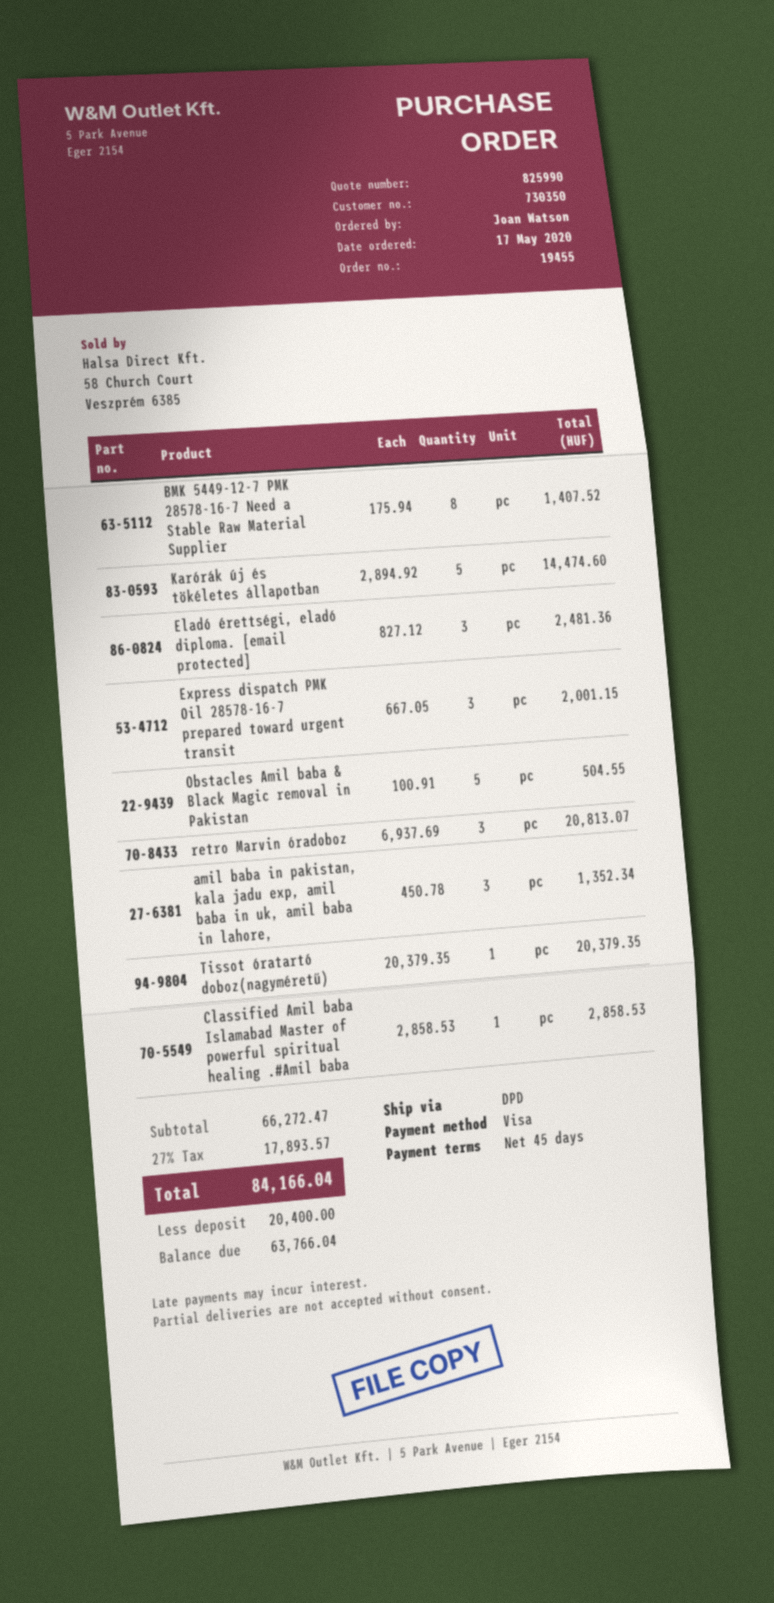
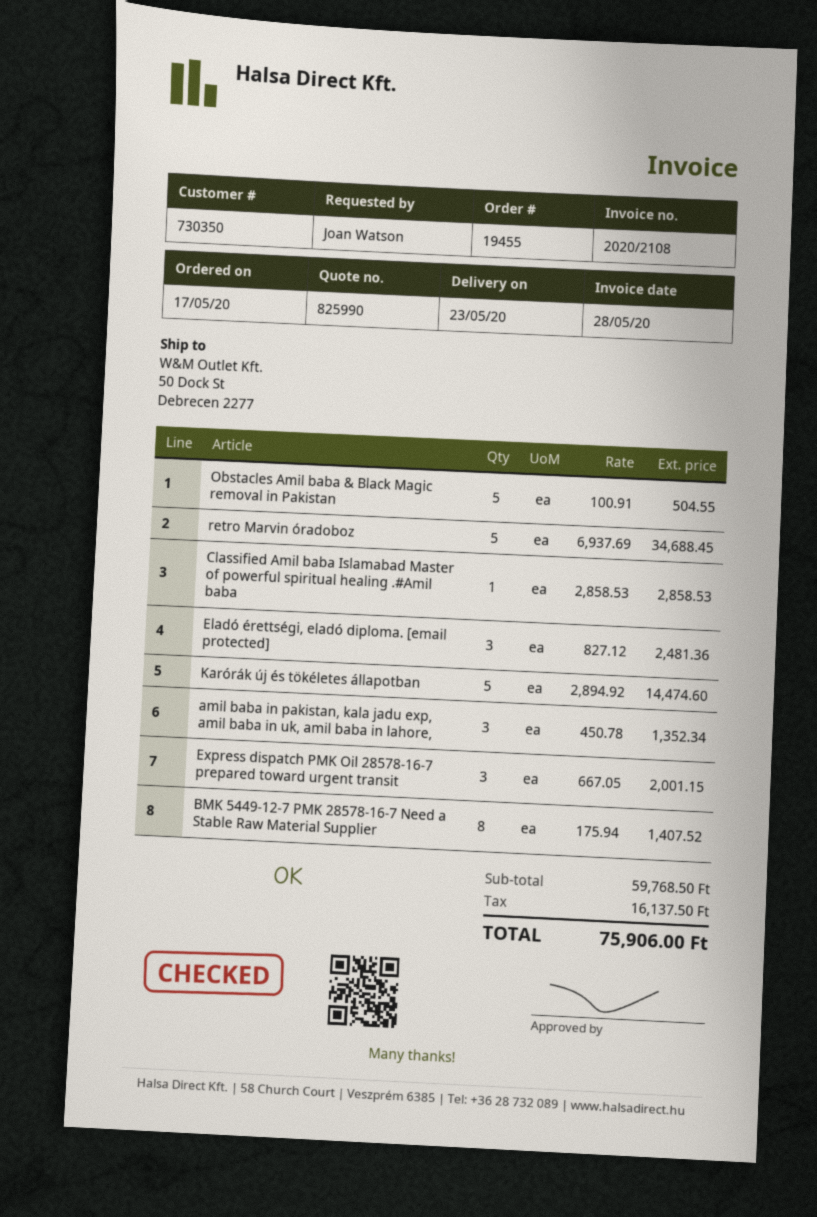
retro Marvin óradoboz: 3 x 6937.69 = 20813.07 -> 5 x 6937.69 = 34688.45
Tissot óratartó doboz(nagyméretű): 1 x 20379.35 = 20379.35 -> none
subtotal: 66272.47 -> 59768.50
tax: 17893.57 -> 16137.50
total: 84166.04 -> 75906.00

